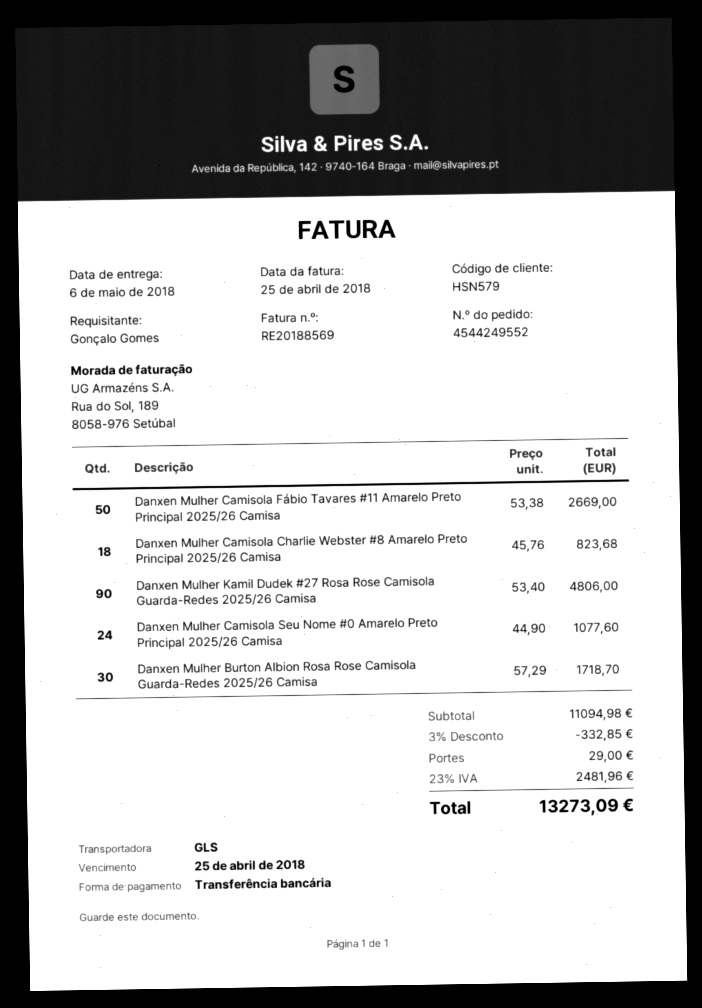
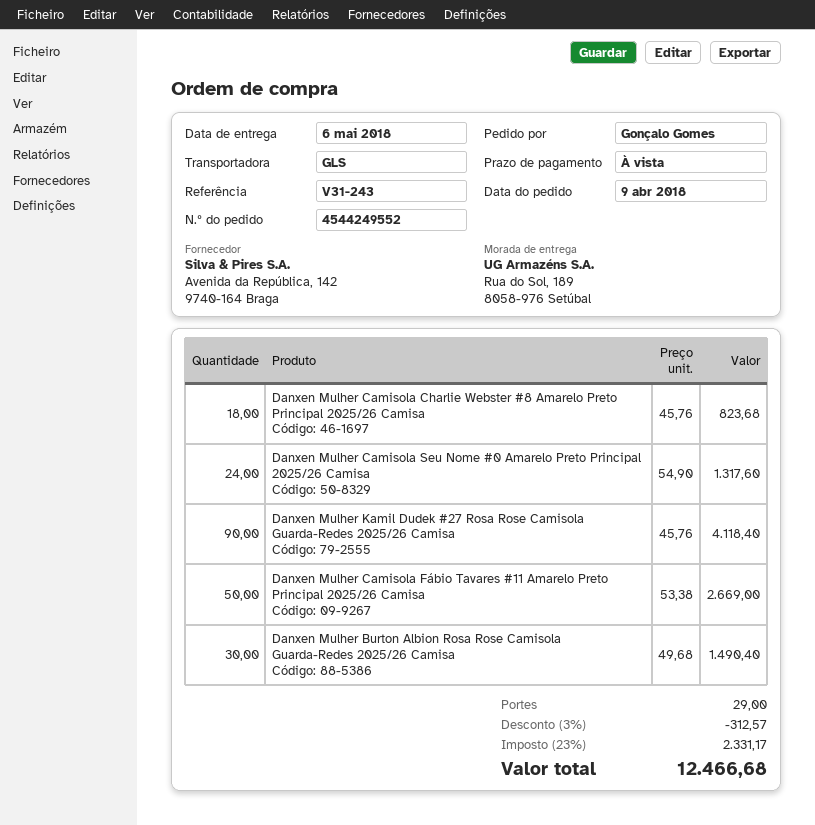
Danxen Mulher Kamil Dudek #27 Rosa Rose Camisola Guarda-Redes 2025/26 Camisa: 90 x 53.40 = 4806.00 -> 90 x 45.76 = 4118.40
Danxen Mulher Camisola Seu Nome #0 Amarelo Preto Principal 2025/26 Camisa: 24 x 44.90 = 1077.60 -> 24 x 54.90 = 1317.60
Danxen Mulher Burton Albion Rosa Rose Camisola Guarda-Redes 2025/26 Camisa: 30 x 57.29 = 1718.70 -> 30 x 49.68 = 1490.40
discount: 3% = 332.85 -> 3% = 312.57
tax: 23% = 2481.96 -> 23% = 2331.17
total: 13273.09 -> 12466.68

